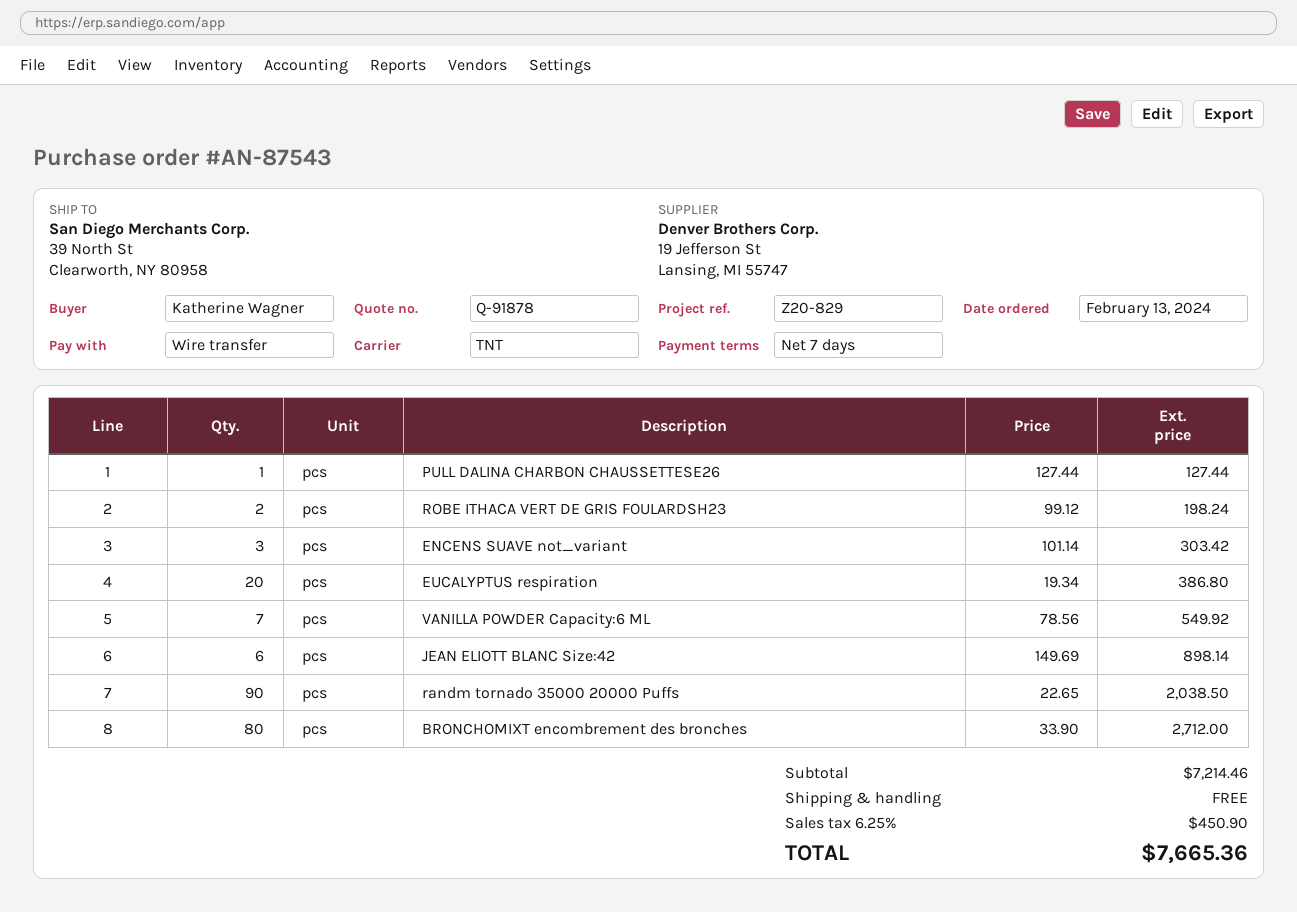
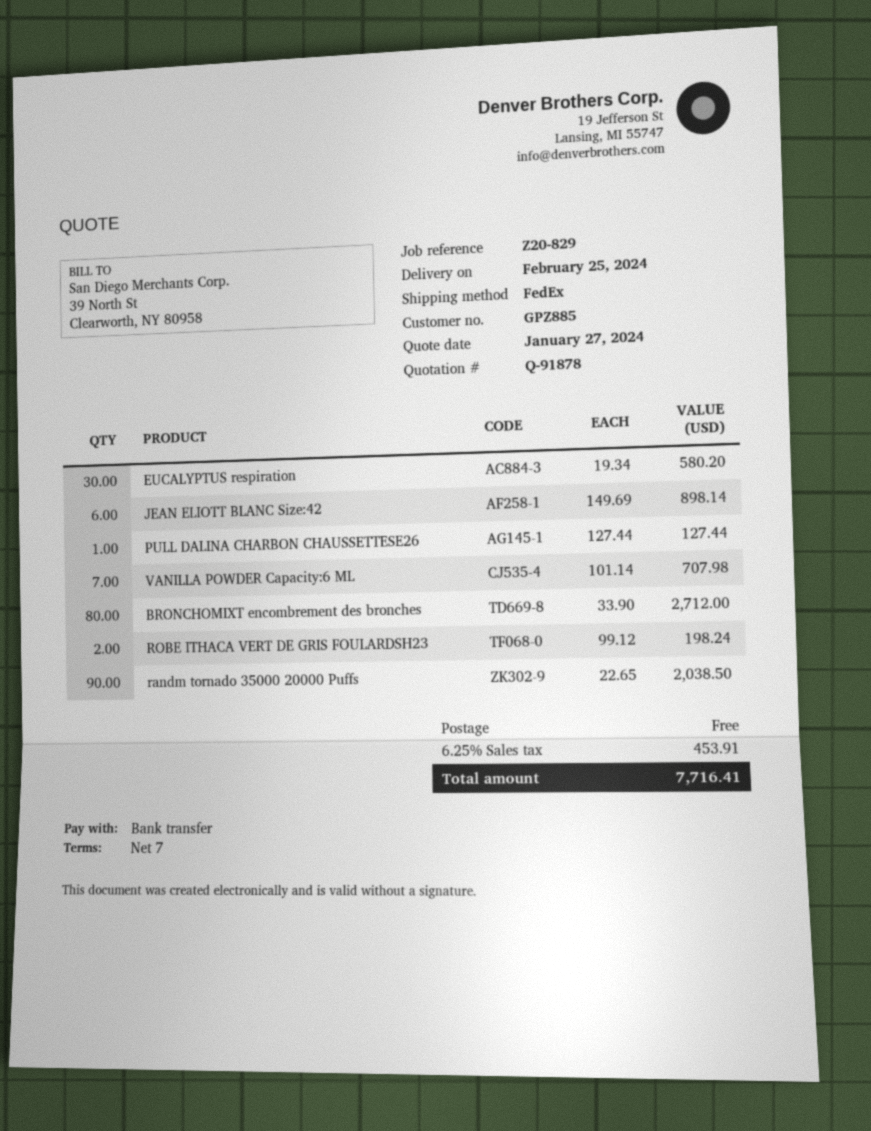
shipping method: TNT -> FedEx
ENCENS SUAVE not_variant: 3 x 101.14 = 303.42 -> none
EUCALYPTUS respiration: 20 x 19.34 = 386.80 -> 30 x 19.34 = 580.20
VANILLA POWDER Capacity:6 ML: 7 x 78.56 = 549.92 -> 7 x 101.14 = 707.98
tax: 6.25% = 450.90 -> 6.25% = 453.91
total: 7665.36 -> 7716.41

